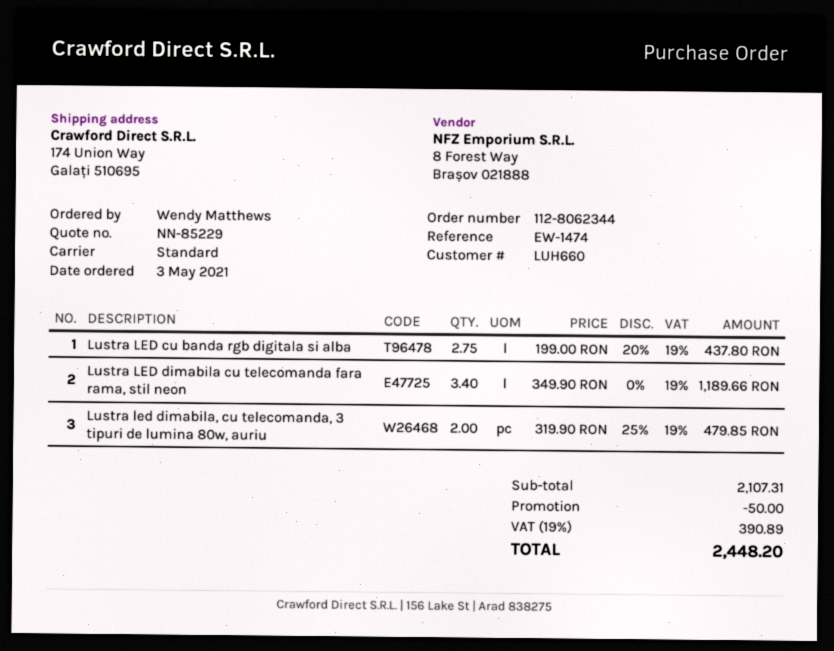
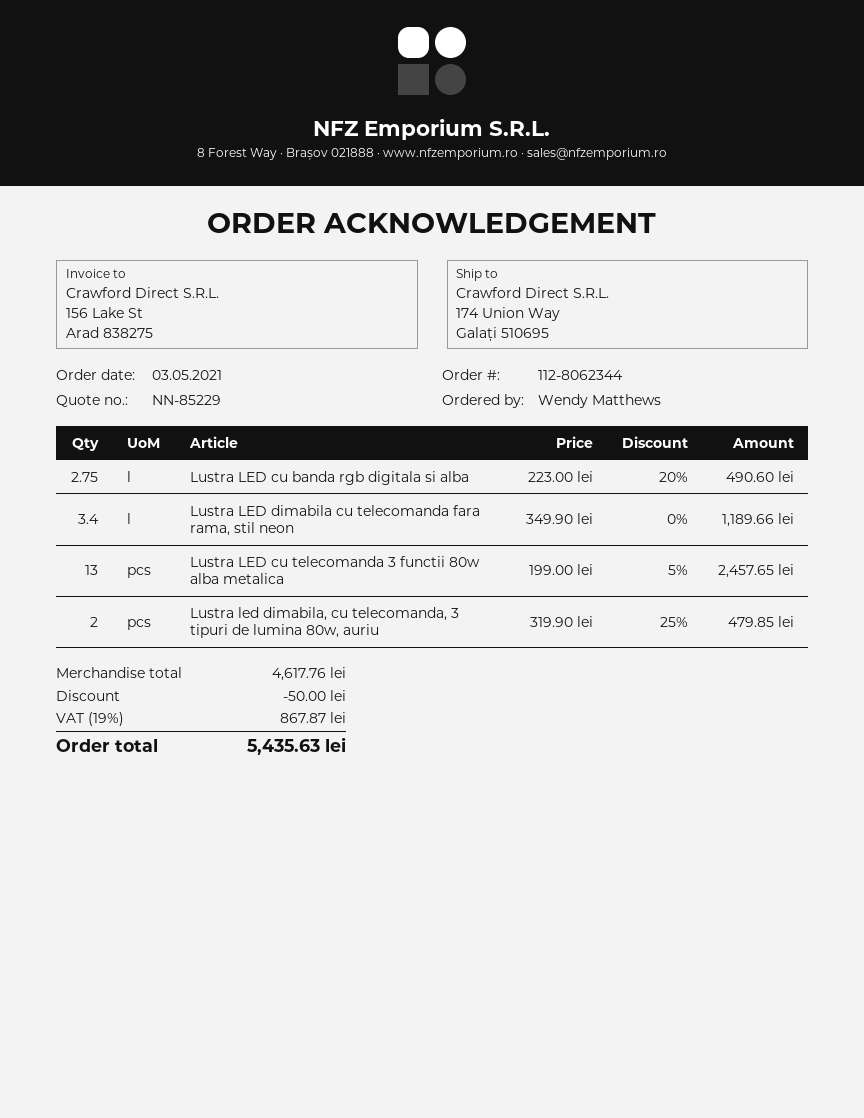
Lustra LED cu banda rgb digitala si alba: 2.75 x 199.00 - 20% = 437.80 -> 2.75 x 223.00 - 20% = 490.60
Lustra LED cu telecomanda 3 functii 80w alba metalica: none -> 13 x 199.00 - 5% = 2457.65
subtotal: 2107.31 -> 4617.76
tax: 19% = 390.89 -> 19% = 867.87
total: 2448.20 -> 5435.63

